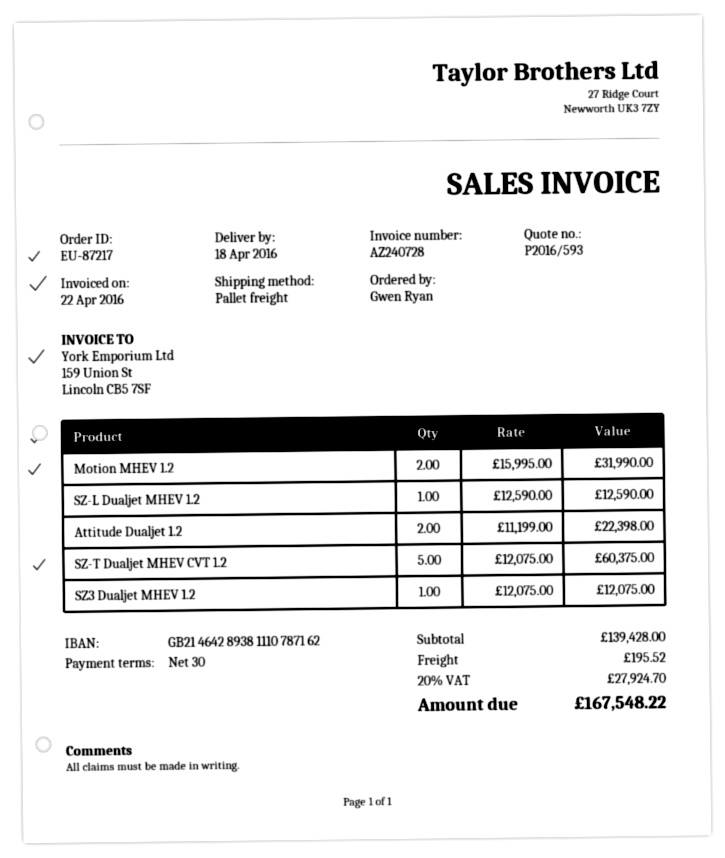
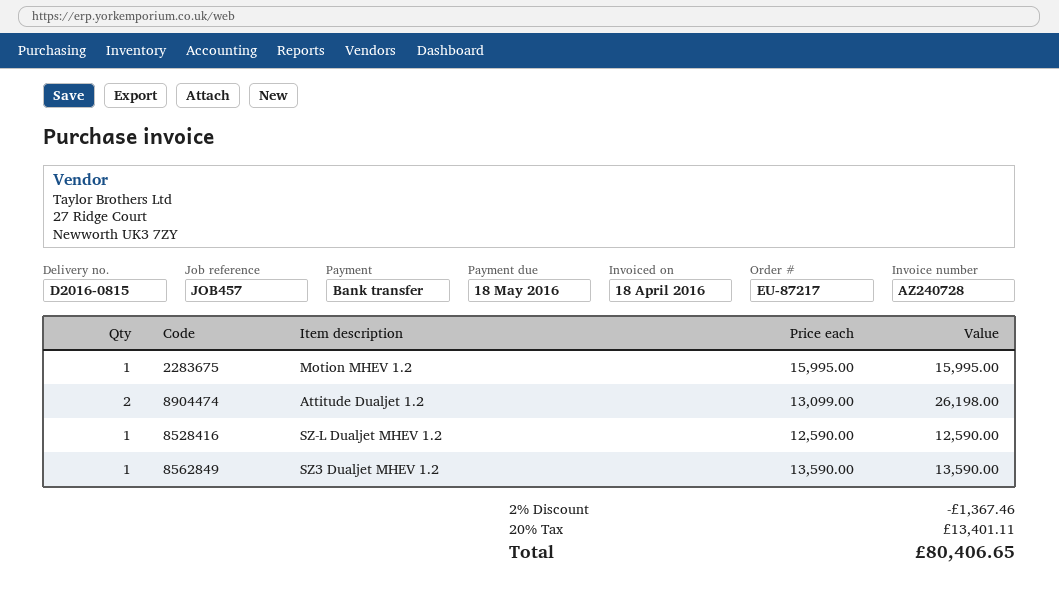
invoice date: 2016-04-22 -> 2016-04-18
Motion MHEV 1.2: 2 x 15995.00 = 31990.00 -> 1 x 15995.00 = 15995.00
Attitude Dualjet 1.2: 2 x 11199.00 = 22398.00 -> 2 x 13099.00 = 26198.00
SZ-T Dualjet MHEV CVT 1.2: 5 x 12075.00 = 60375.00 -> none
SZ3 Dualjet MHEV 1.2: 1 x 12075.00 = 12075.00 -> 1 x 13590.00 = 13590.00
discount: none -> 2% = 1367.46
shipping: 195.52 -> none
tax: 20% = 27924.70 -> 20% = 13401.11
total: 167548.22 -> 80406.65

